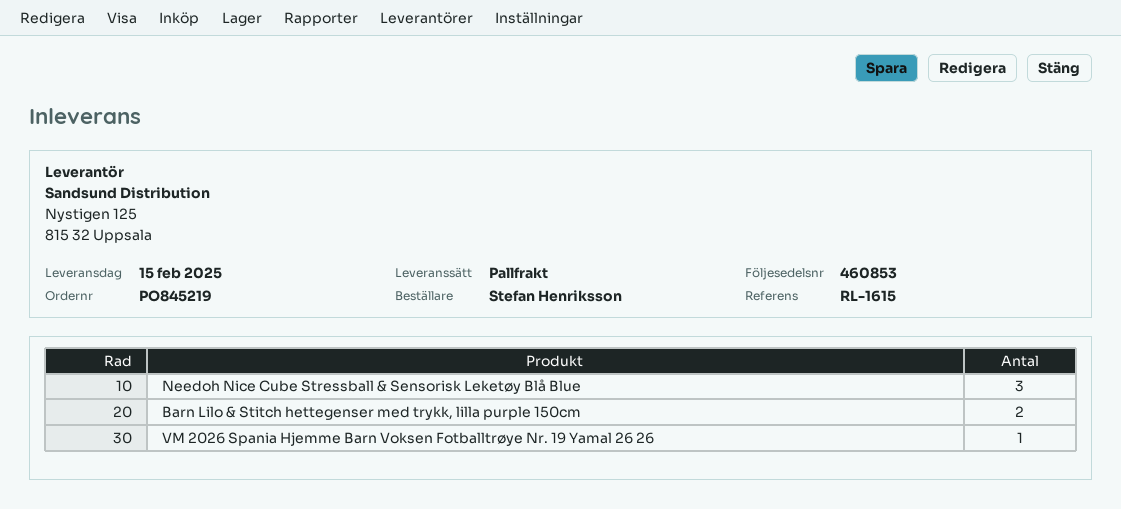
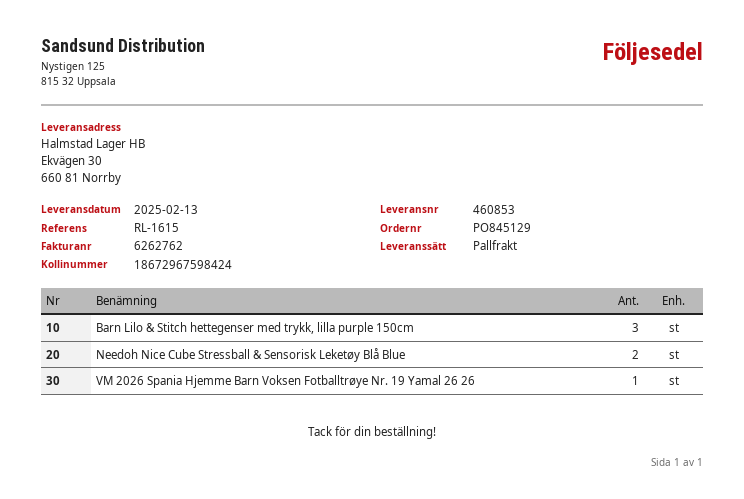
order number: PO845219 -> PO845129
delivery date: 2025-02-15 -> 2025-02-13
Needoh Nice Cube Stressball & Sensorisk Leketøy Blå Blue: 3 -> 2
Barn Lilo & Stitch hettegenser med trykk, lilla purple 150cm: 2 -> 3

